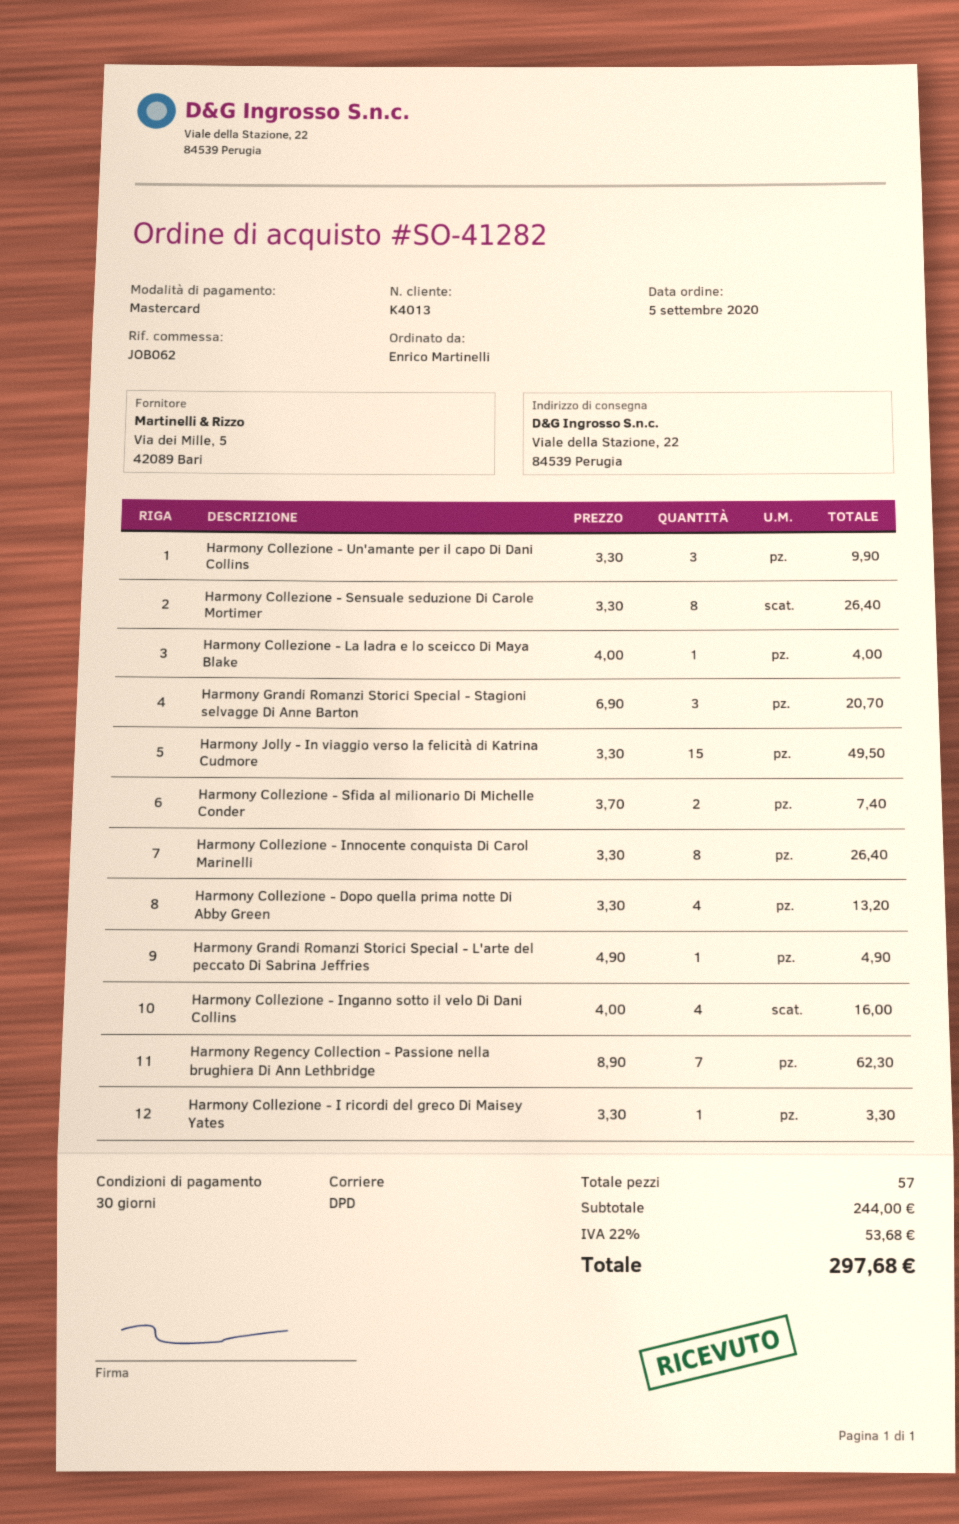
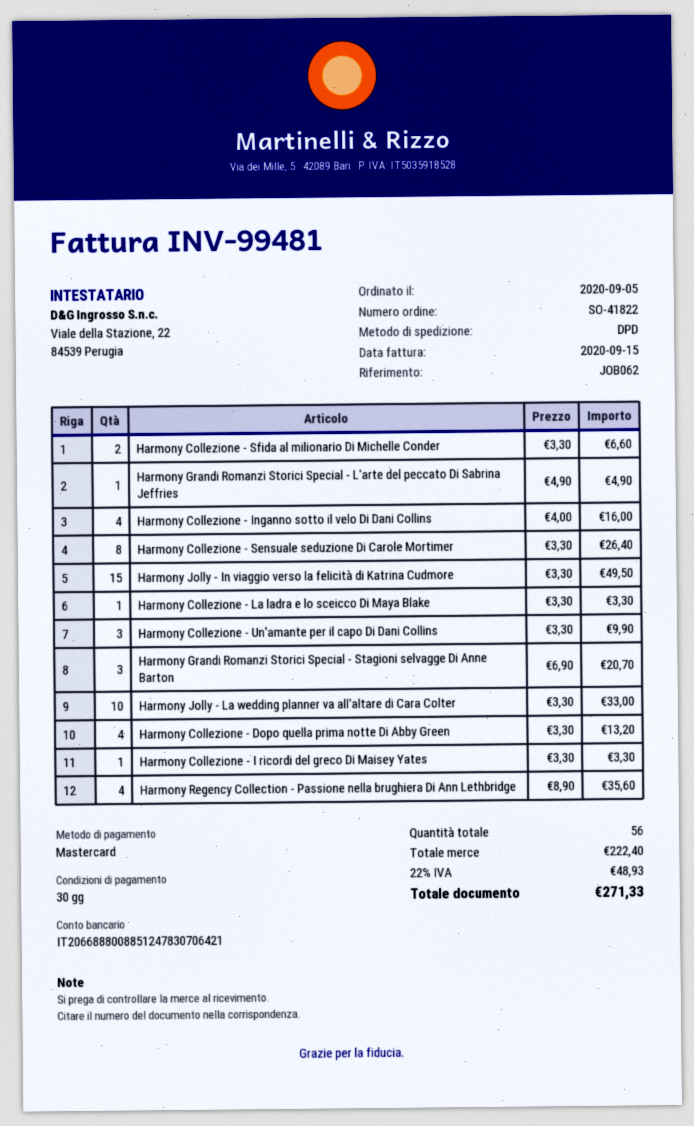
order number: SO-41282 -> SO-41822
Harmony Collezione - La ladra e lo sceicco Di Maya Blake: 1 x 4.00 = 4.00 -> 1 x 3.30 = 3.30
Harmony Collezione - Sfida al milionario Di Michelle Conder: 2 x 3.70 = 7.40 -> 2 x 3.30 = 6.60
Harmony Collezione - Innocente conquista Di Carol Marinelli: 8 x 3.30 = 26.40 -> none
Harmony Regency Collection - Passione nella brughiera Di Ann Lethbridge: 7 x 8.90 = 62.30 -> 4 x 8.90 = 35.60
Harmony Jolly - La wedding planner va all'altare di Cara Colter: none -> 10 x 3.30 = 33.00
total quantity: 57 -> 56
subtotal: 244.00 -> 222.40
tax: 22% = 53.68 -> 22% = 48.93
total: 297.68 -> 271.33

